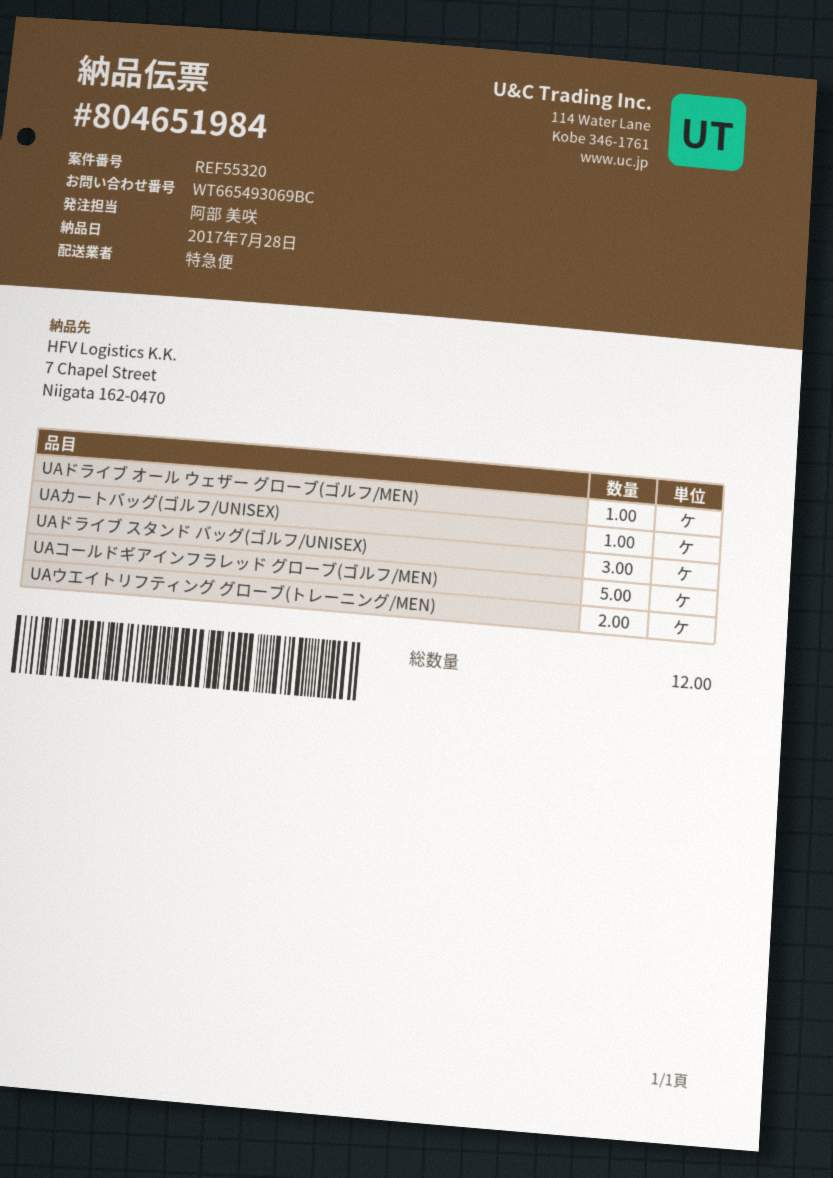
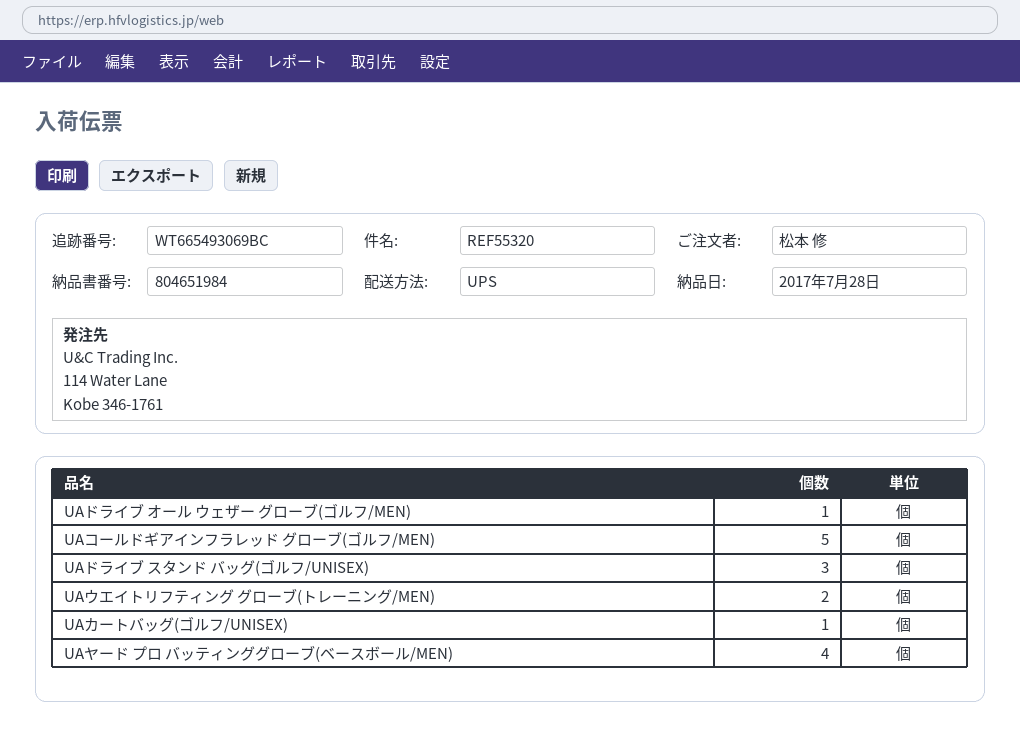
ordered by: 阿部 美咲 -> 松本 修
shipping method: express -> UPS
UAヤード プロ バッティンググローブ(ベースボール/MEN): none -> 4

